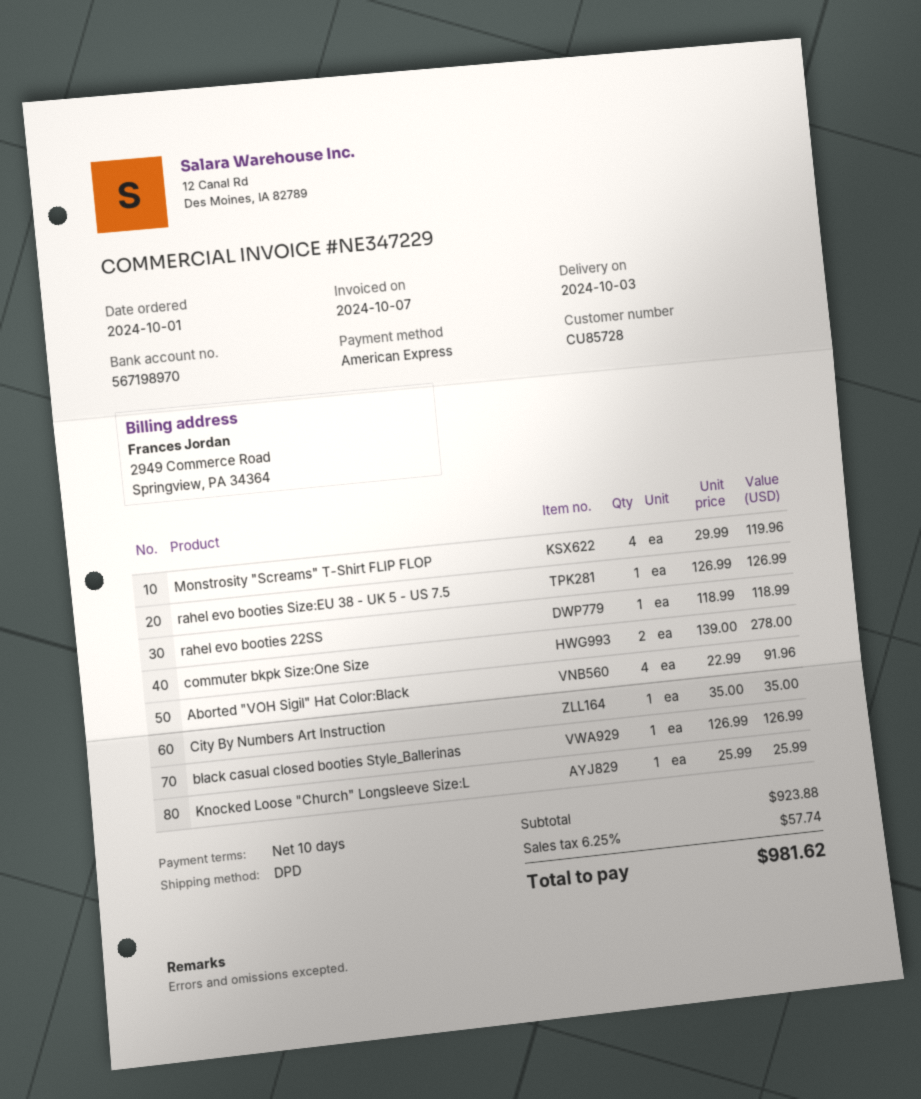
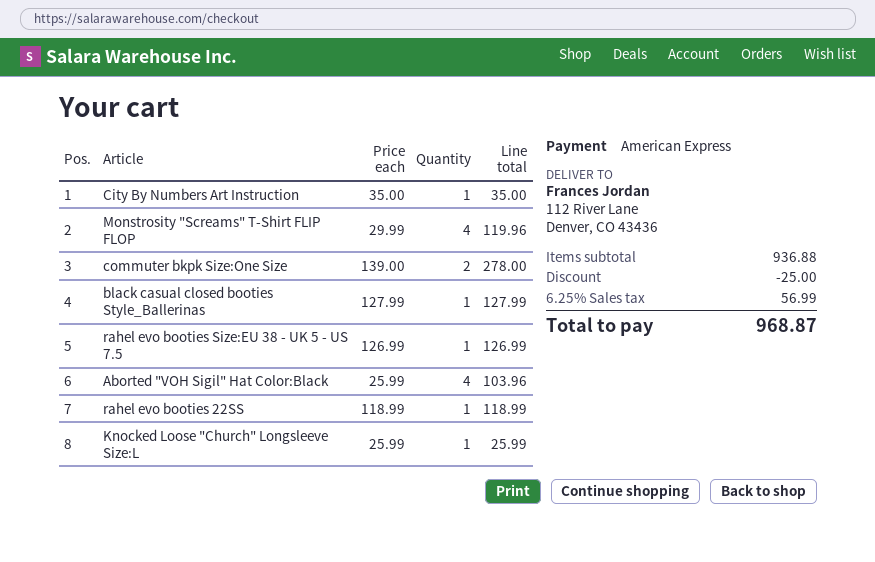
Aborted "VOH Sigil" Hat Color:Black: 4 x 22.99 = 91.96 -> 4 x 25.99 = 103.96
black casual closed booties Style_Ballerinas: 1 x 126.99 = 126.99 -> 1 x 127.99 = 127.99
subtotal: 923.88 -> 936.88
discount: none -> 25.00
tax: 6.25% = 57.74 -> 6.25% = 56.99
total: 981.62 -> 968.87

